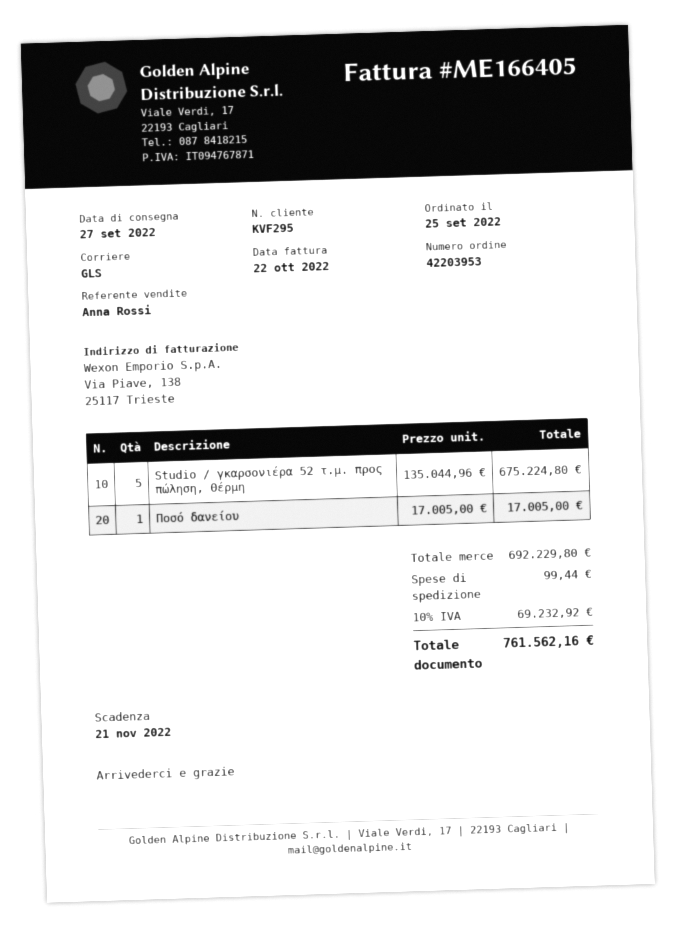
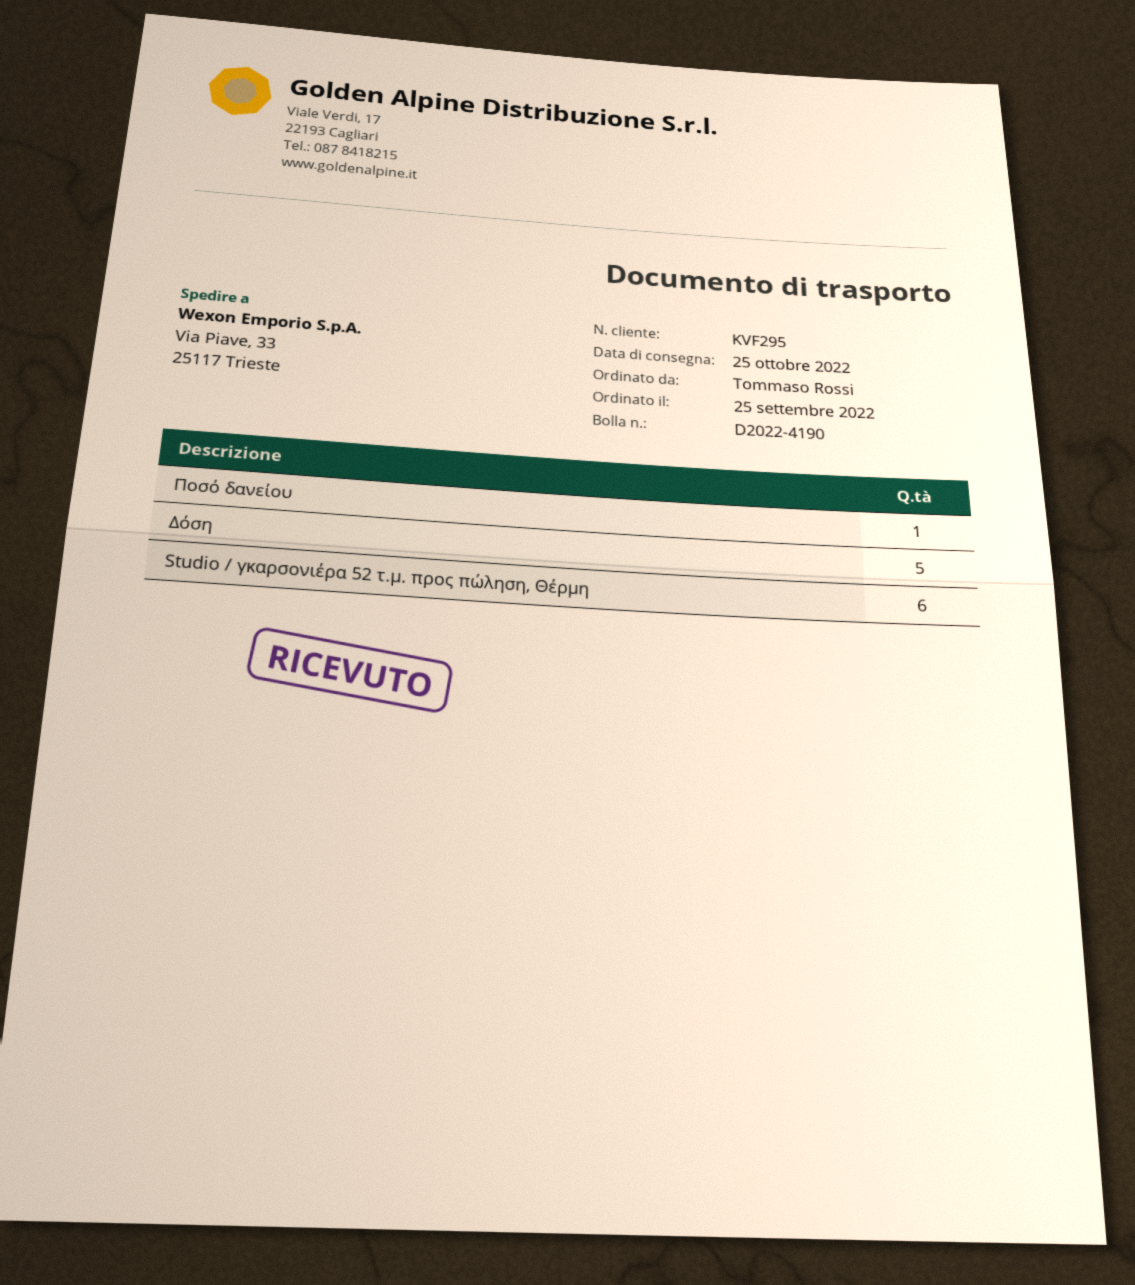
delivery date: 2022-09-27 -> 2022-10-25
Studio / γκαρσονιέρα 52 τ.μ. προς πώληση, Θέρμη: 5 -> 6
Δόση: none -> 5

